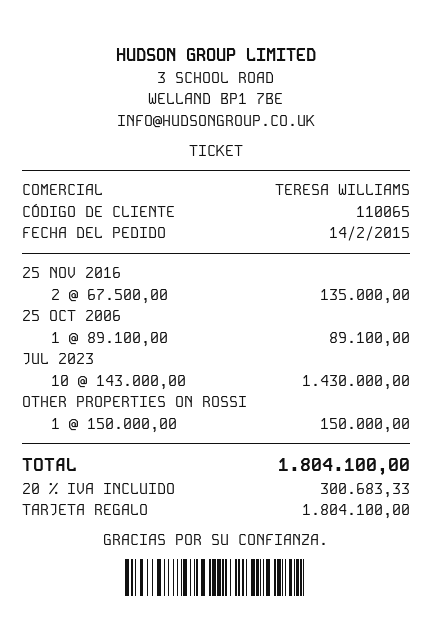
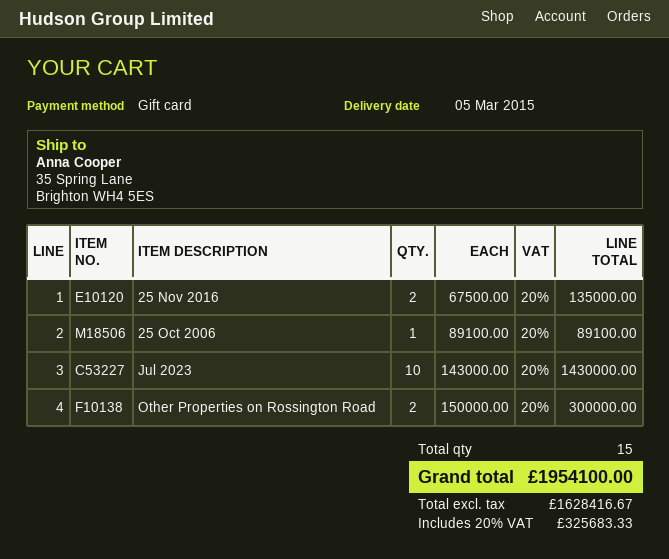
OTHER PROPERTIES ON ROSSI: 1 x 150000.00 = 150000.00 -> 2 x 150000.00 = 300000.00
tax: 20% = 300683.33 -> 20% = 325683.33
total: 1804100.00 -> 1954100.00

